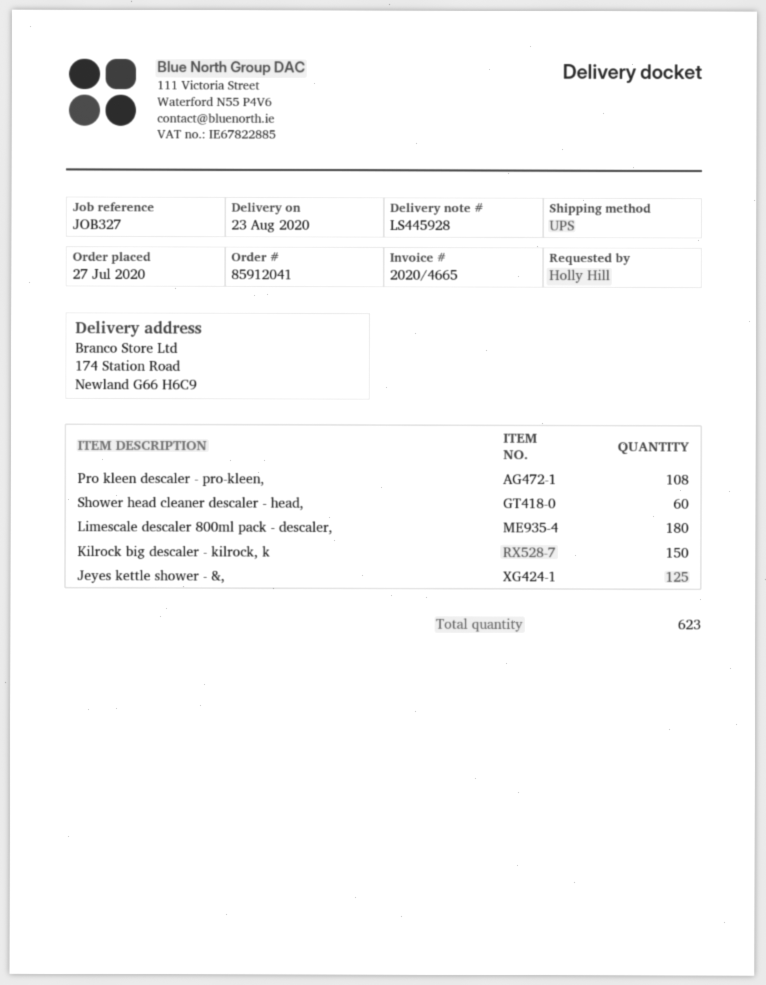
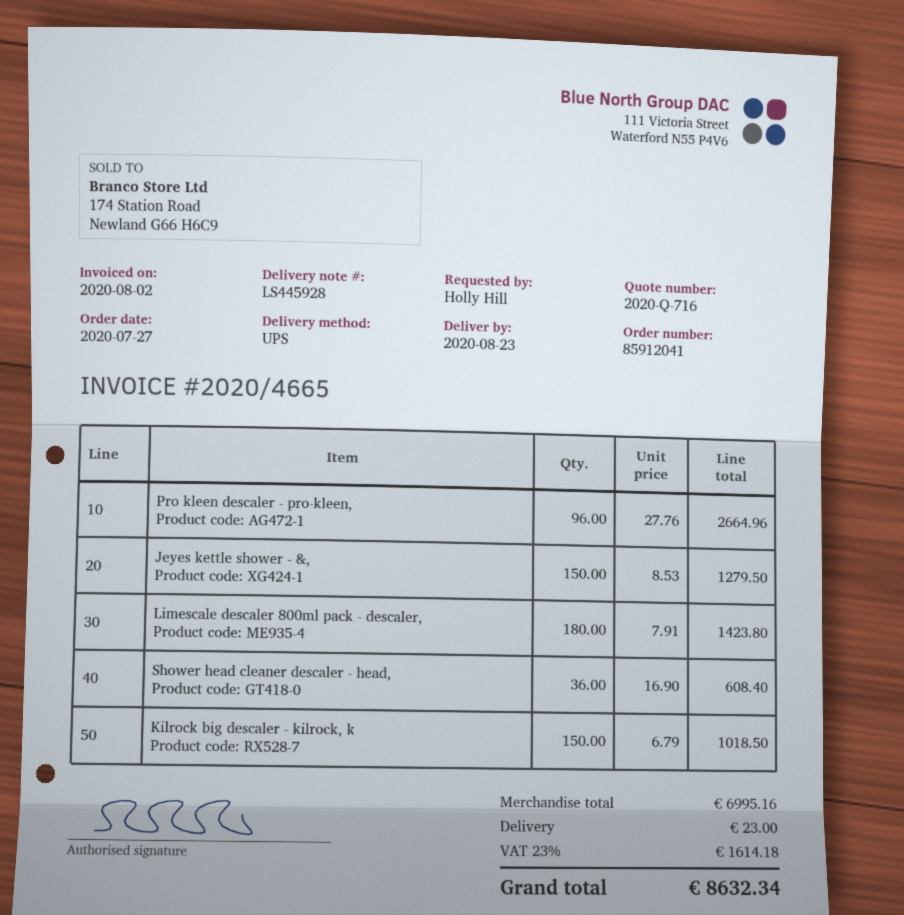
Pro kleen descaler - pro-kleen,: 108 -> 96
Shower head cleaner descaler - head,: 60 -> 36
Jeyes kettle shower - &,: 125 -> 150

